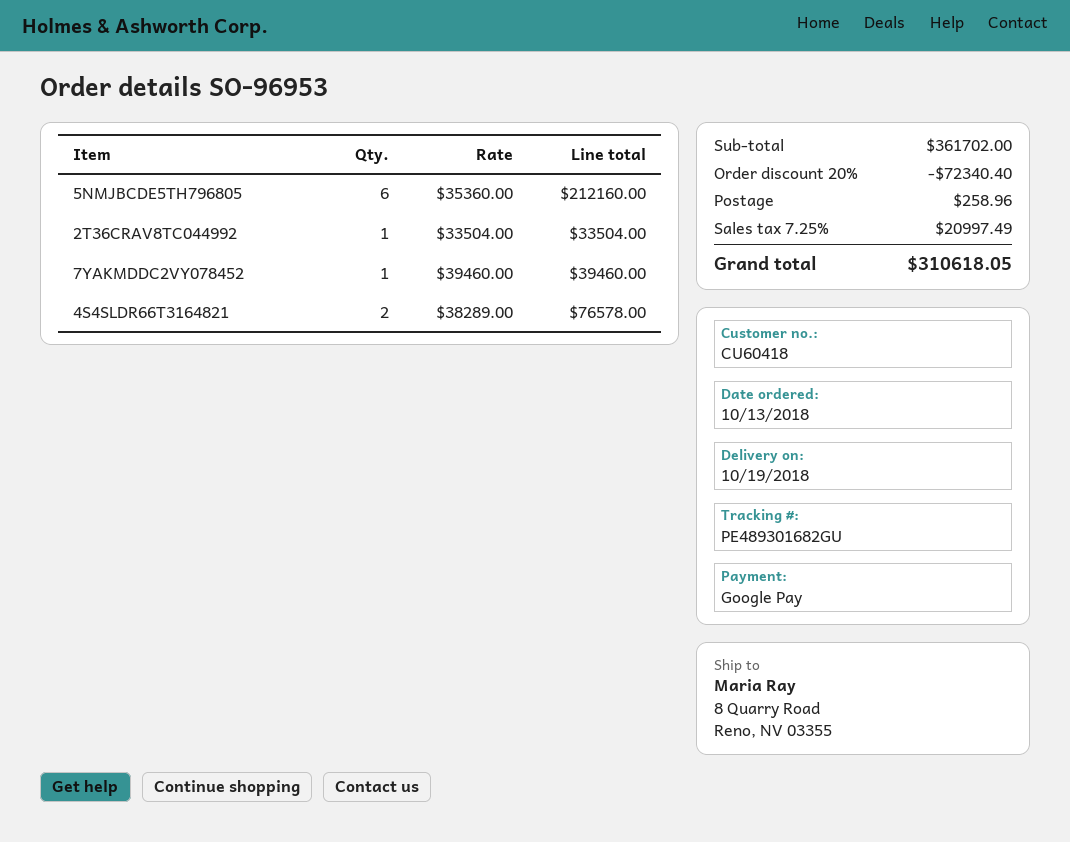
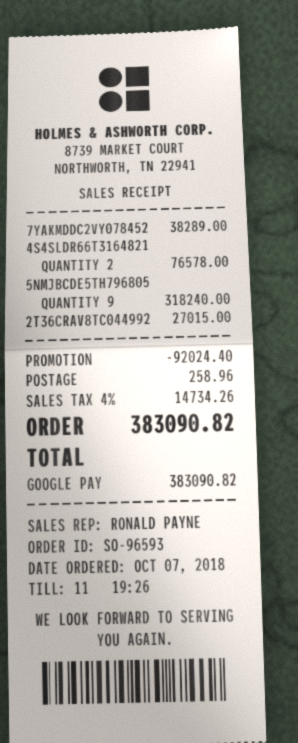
order number: SO-96953 -> SO-96593
order date: 2018-10-13 -> 2018-10-07
5NMJBCDE5TH796805: 6 for 212160.00 -> 9 for 318240.00
2T36CRAV8TC044992: 1 for 33504.00 -> 1 for 27015.00
7YAKMDDC2VY078452: 1 for 39460.00 -> 1 for 38289.00
discount: 72340.40 -> 92024.40
tax: 7.25% = 20997.49 -> 4% = 14734.26
total: 310618.05 -> 383090.82

